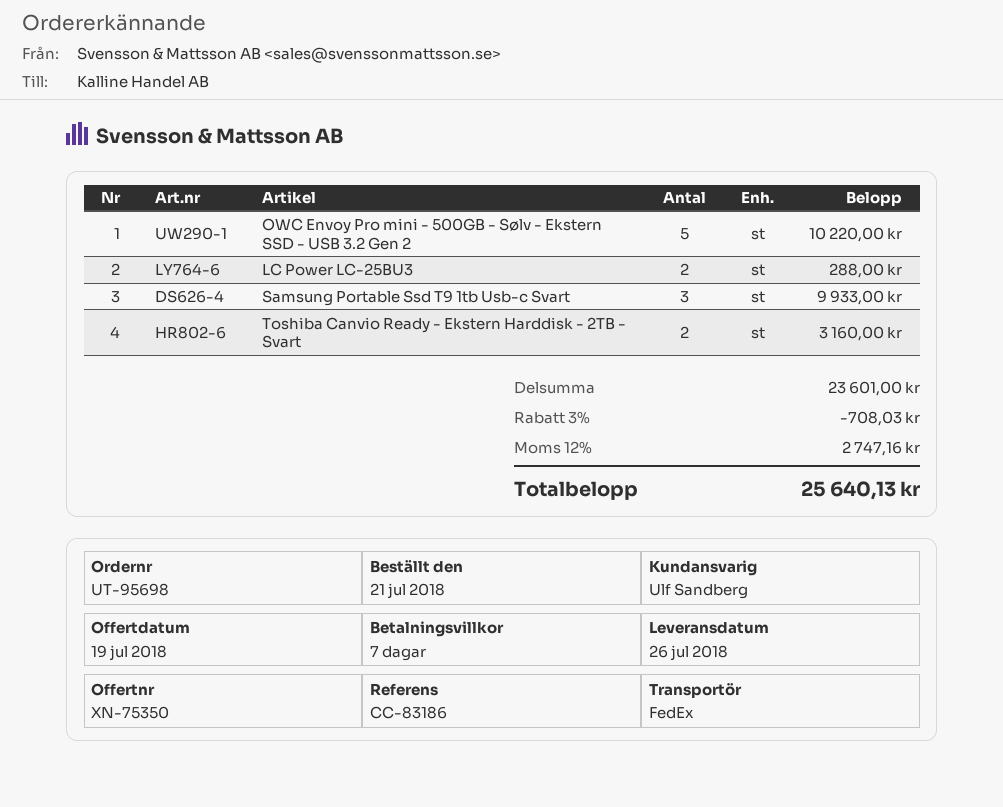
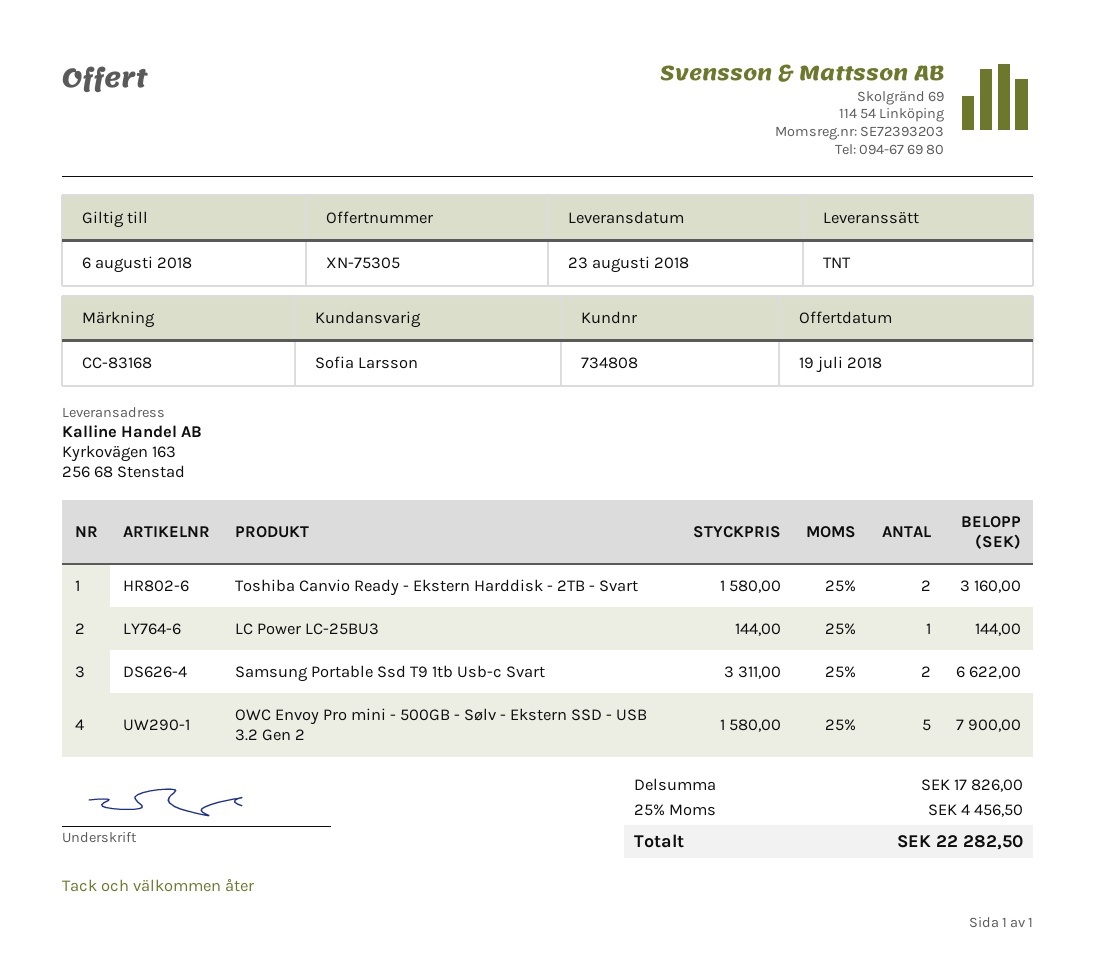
quote number: XN-75350 -> XN-75305
delivery date: 2018-07-26 -> 2018-08-23
reference: CC-83186 -> CC-83168
sales rep: Ulf Sandberg -> Sofia Larsson
shipping method: FedEx -> TNT
OWC Envoy Pro mini - 500GB - Sølv - Ekstern SSD - USB 3.2 Gen 2: 5 for 10220.00 -> 5 for 7900.00
LC Power LC-25BU3: 2 for 288.00 -> 1 for 144.00
Samsung Portable Ssd T9 1tb Usb-c Svart: 3 for 9933.00 -> 2 for 6622.00
subtotal: 23601.00 -> 17826.00
discount: 3% = 708.03 -> none
tax: 12% = 2747.16 -> 25% = 4456.50
total: 25640.13 -> 22282.50

